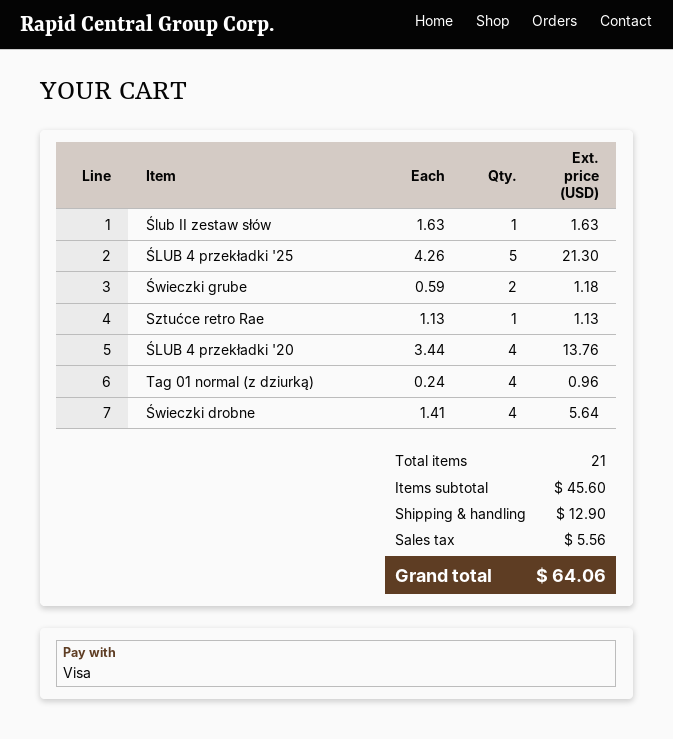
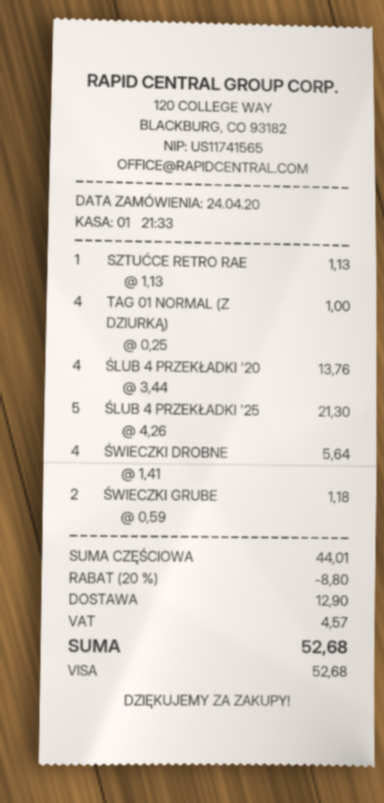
Ślub II zestaw słów: 1 x 1.63 = 1.63 -> none
Tag 01 normal (z dziurką): 4 x 0.24 = 0.96 -> 4 x 0.25 = 1.00
subtotal: 45.60 -> 44.01
discount: none -> 20% = 8.80
tax: 5.56 -> 4.57
total: 64.06 -> 52.68

